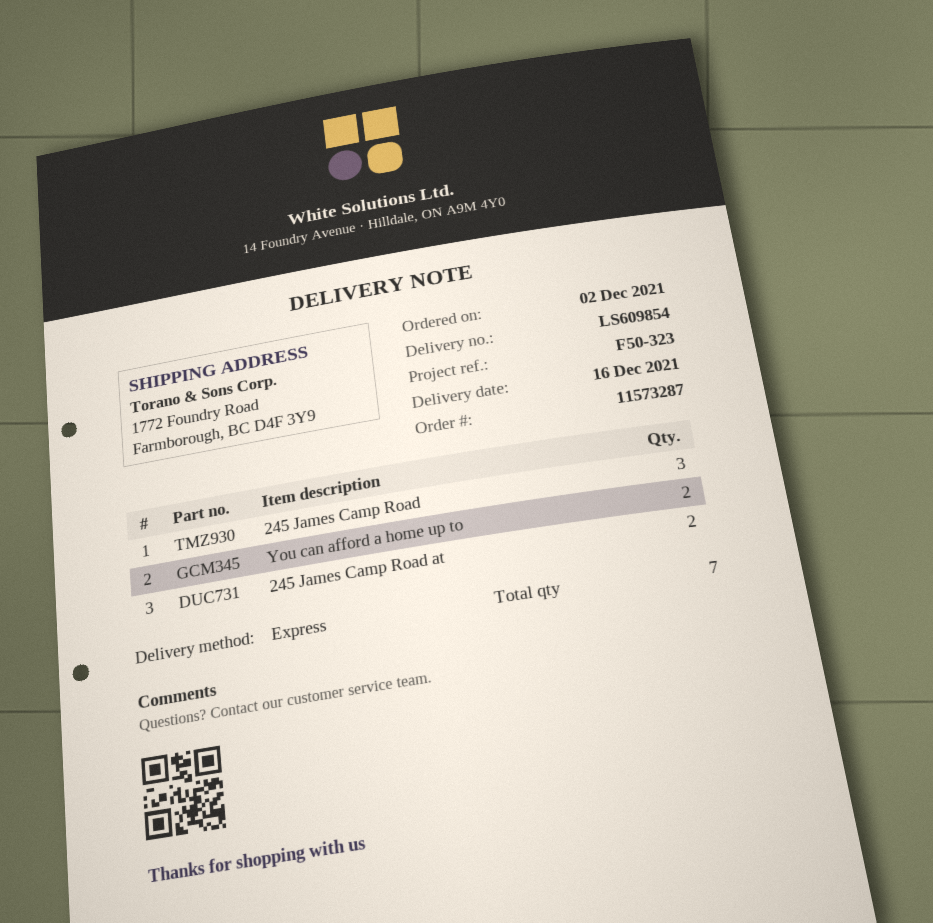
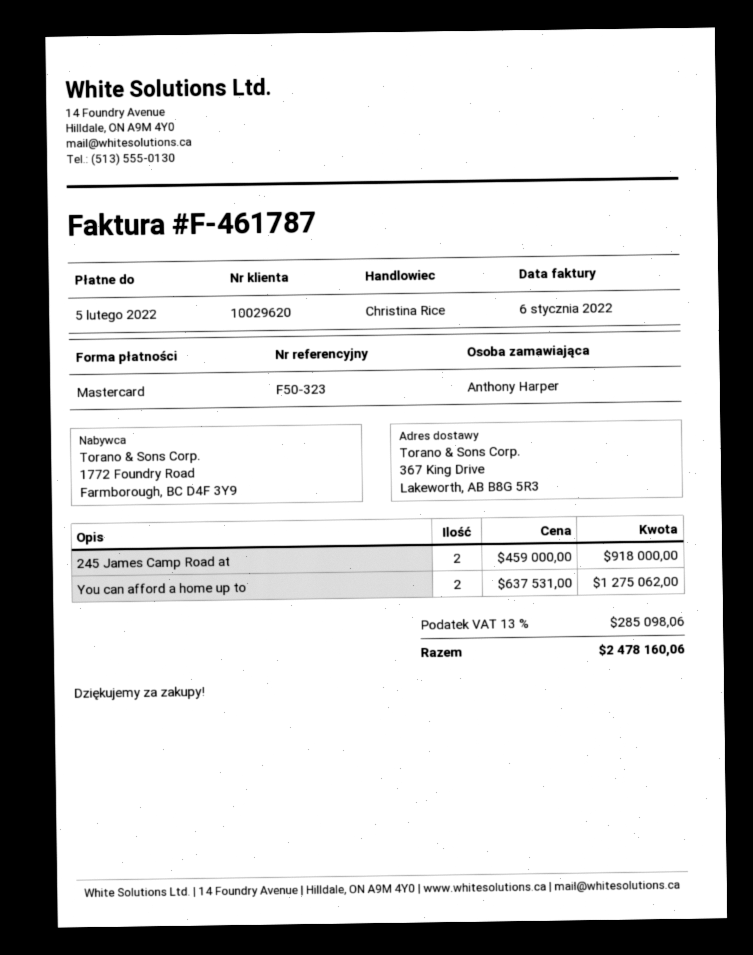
ship to: 1772 Foundry Road, Farmborough, BC D4F 3Y9 -> 367 King Drive, Lakeworth, AB B8G 5R3
245 James Camp Road: 3 -> none

